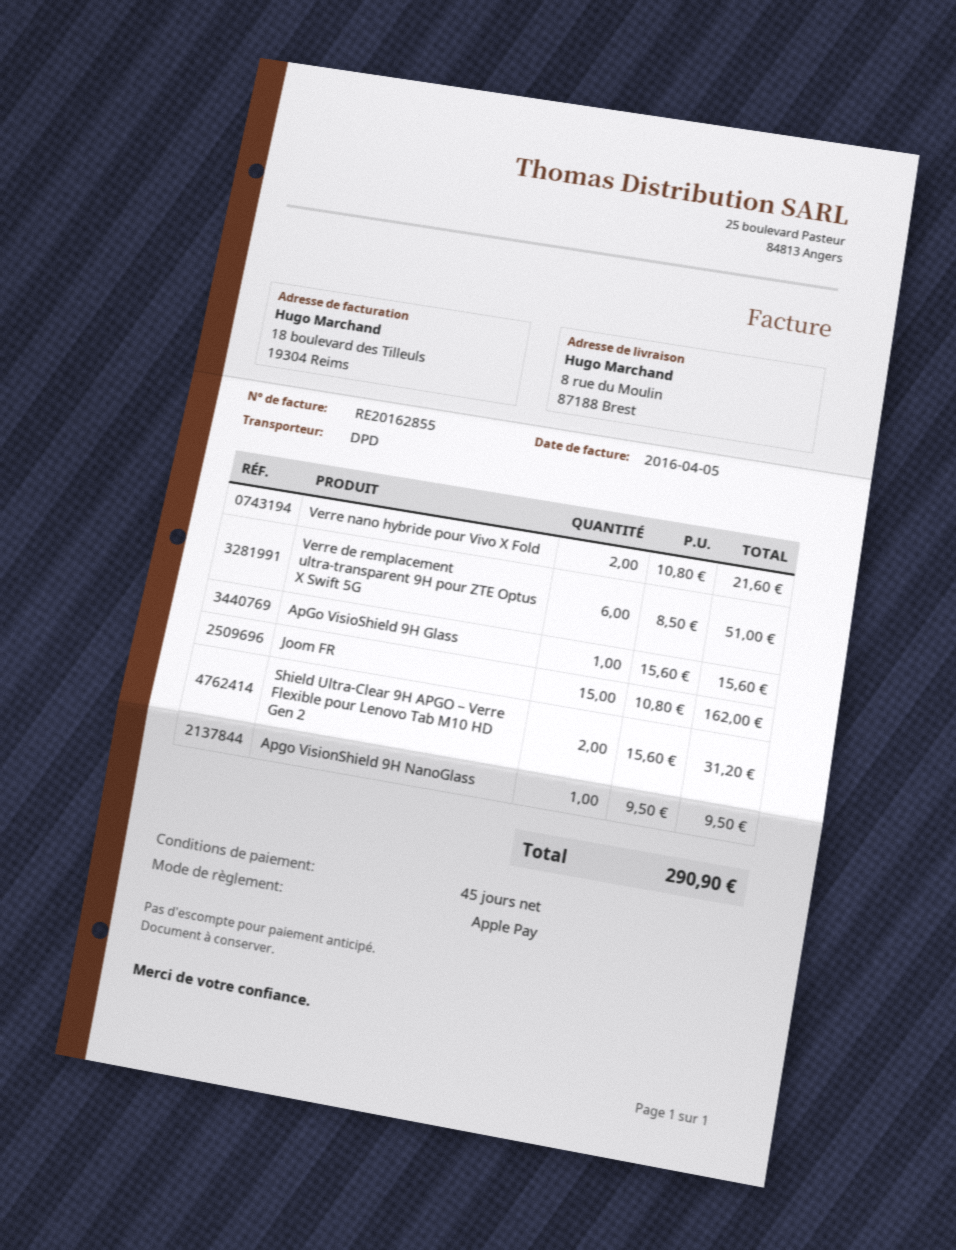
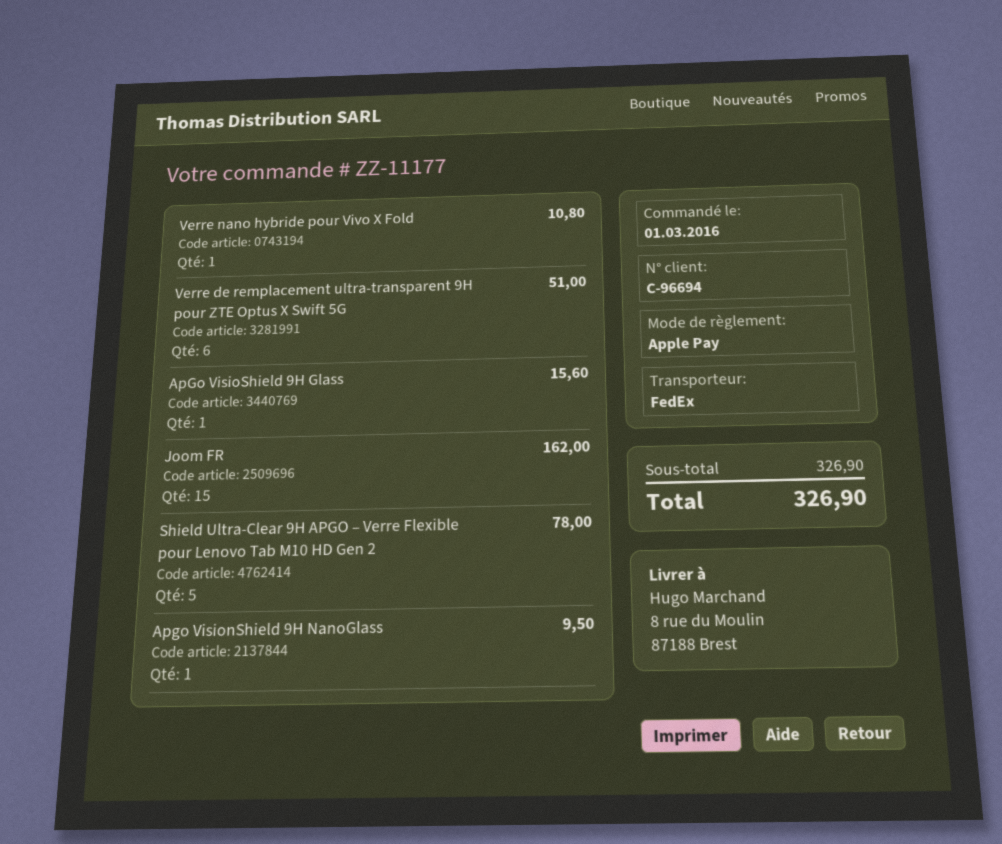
shipping method: DPD -> FedEx
Verre nano hybride pour Vivo X Fold: 2 for 21.60 -> 1 for 10.80
Shield Ultra‑Clear 9H APGO – Verre Flexible pour Lenovo Tab M10 HD Gen 2: 2 for 31.20 -> 5 for 78.00
total: 290.90 -> 326.90

